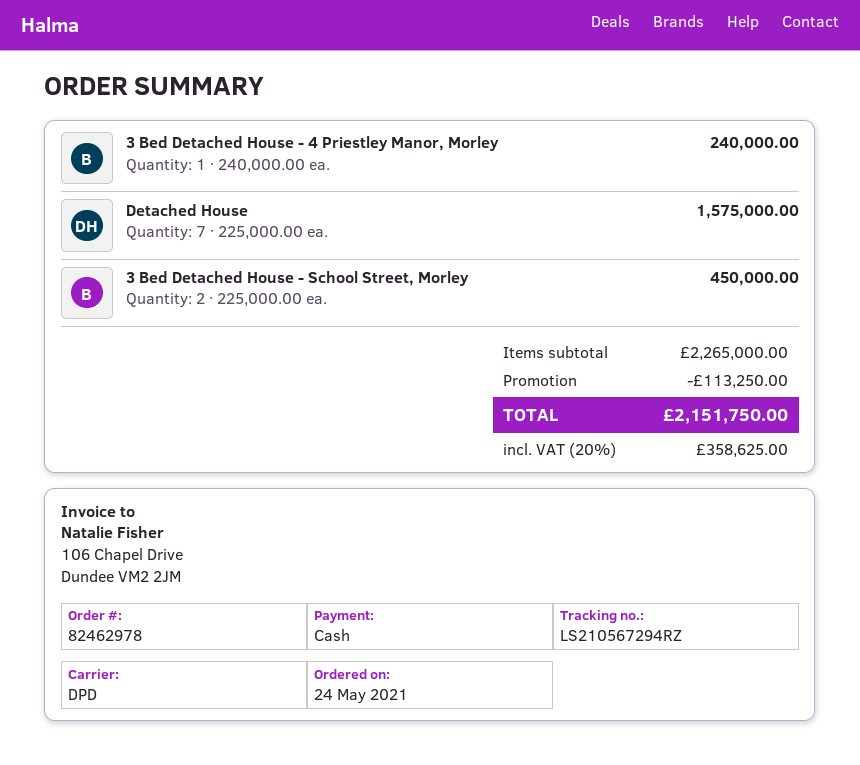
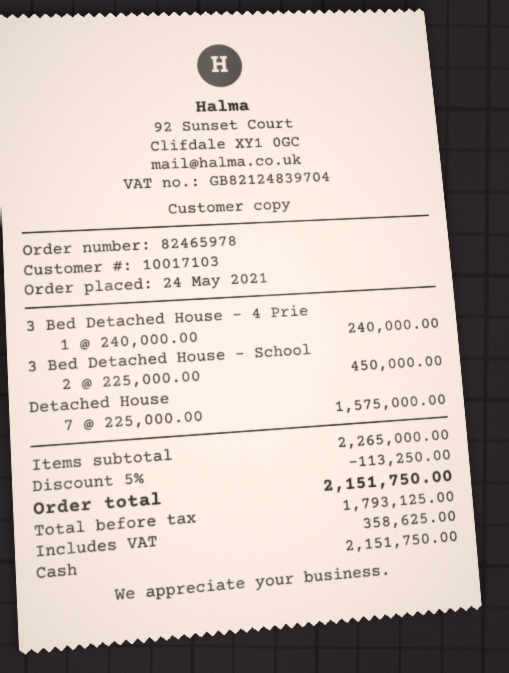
order number: 82462978 -> 82465978

